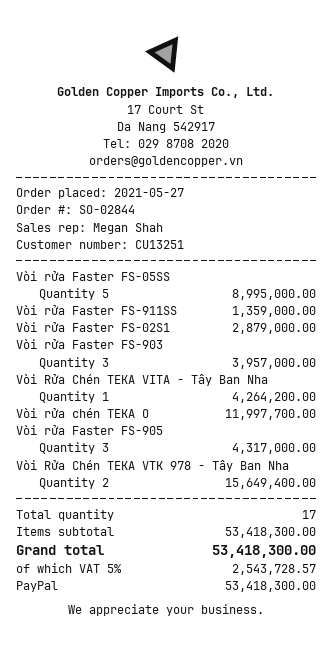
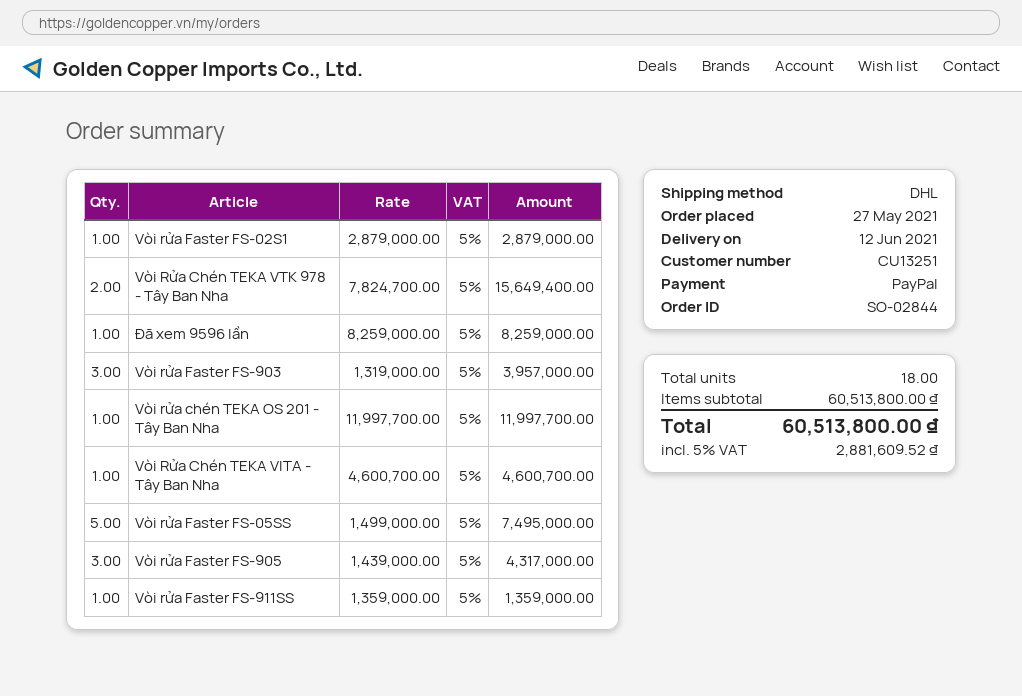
Vòi rửa Faster FS-05SS: 5 for 8995000.00 -> 5 for 7495000.00
Vòi Rửa Chén TEKA VITA - Tây Ban Nha: 1 for 4264200.00 -> 1 for 4600700.00
Đã xem 9596 lần: none -> 1 for 8259000.00
total quantity: 17 -> 18
subtotal: 53418300.00 -> 60513800.00
tax: 5% = 2543728.57 -> 5% = 2881609.52
total: 53418300.00 -> 60513800.00

